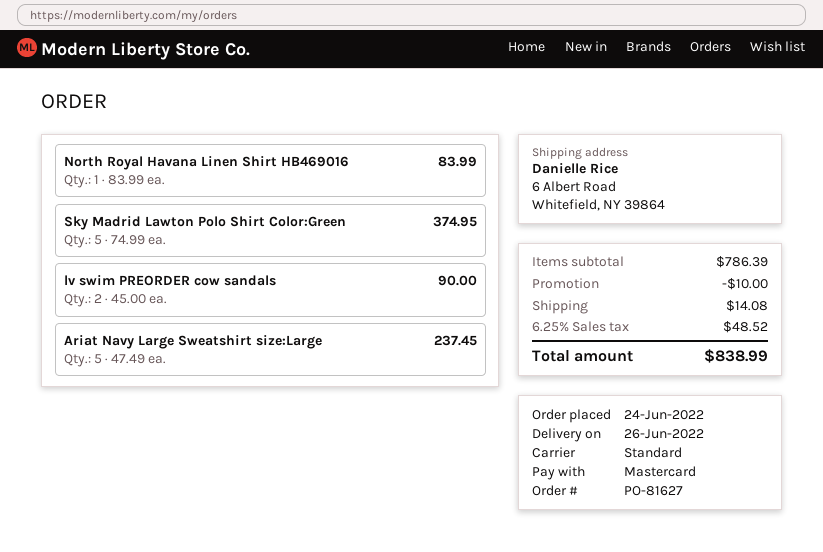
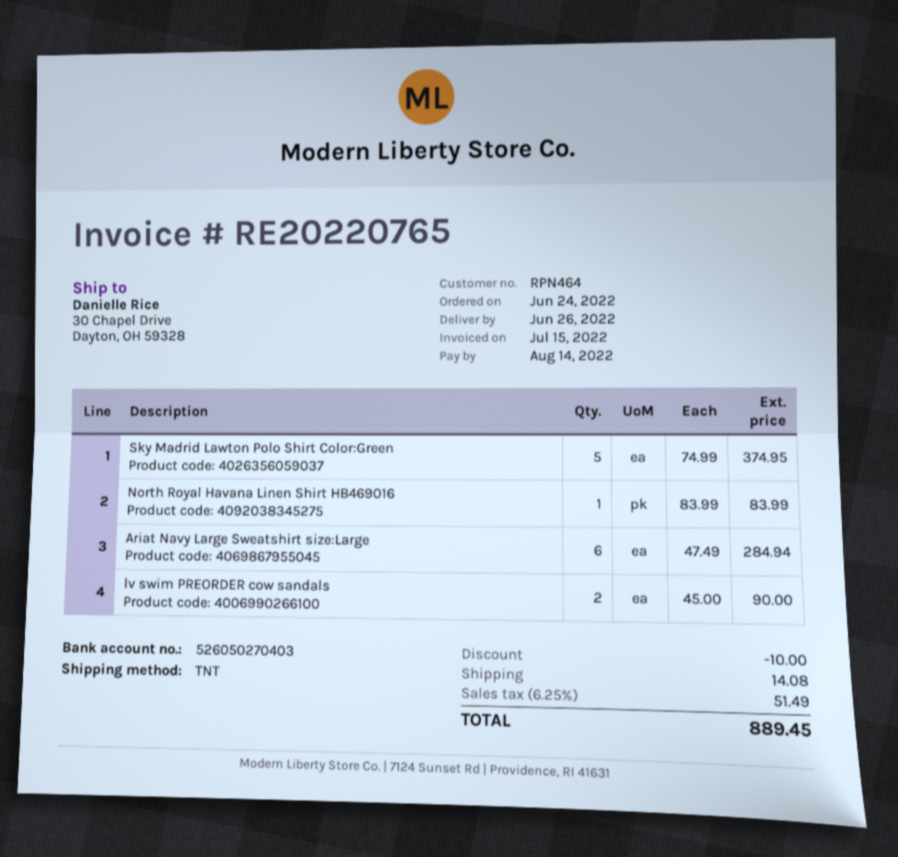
shipping method: standard -> TNT
ship to: 6 Albert Road, Whitefield, NY 39864 -> 30 Chapel Drive, Dayton, OH 59328
Ariat Navy Large Sweatshirt size:Large: 5 x 47.49 = 237.45 -> 6 x 47.49 = 284.94
tax: 6.25% = 48.52 -> 6.25% = 51.49
total: 838.99 -> 889.45

